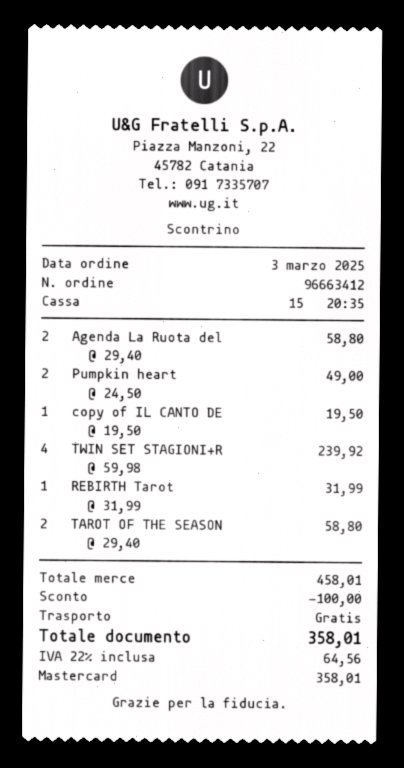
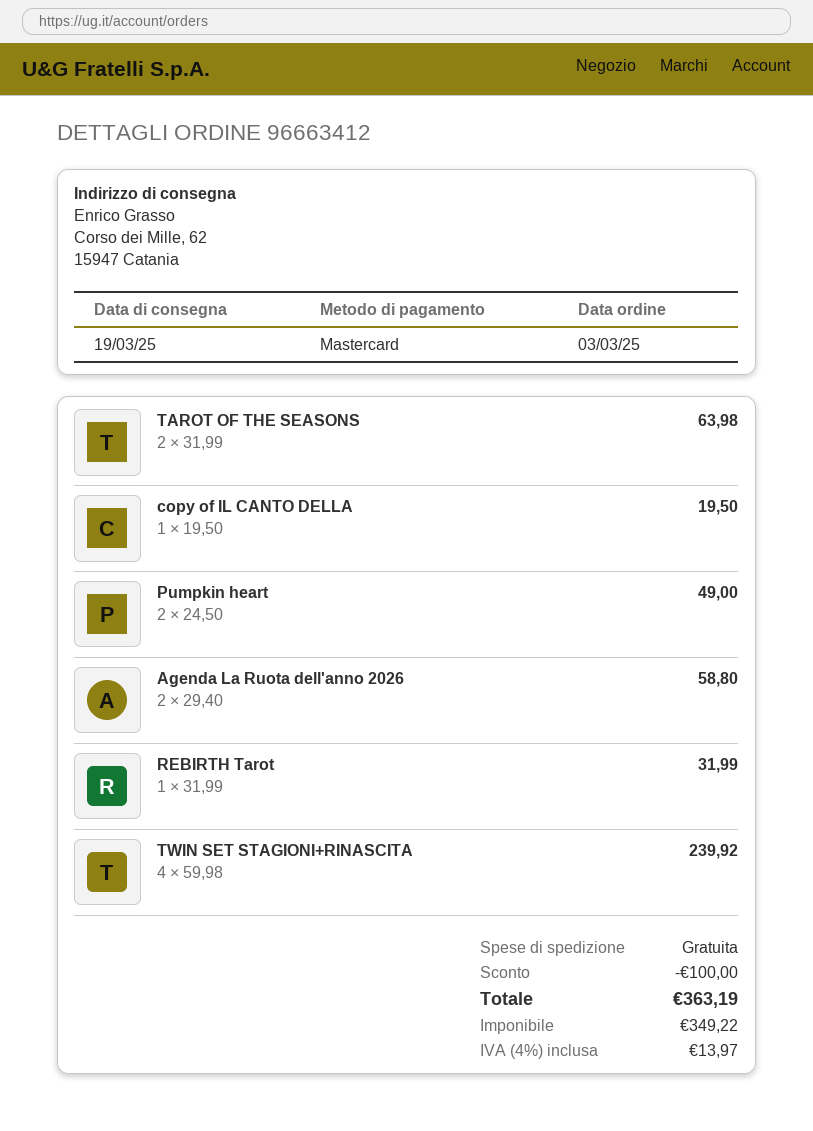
TAROT OF THE SEASON: 2 x 29.40 = 58.80 -> 2 x 31.99 = 63.98
tax: 22% = 64.56 -> 4% = 13.97
total: 358.01 -> 363.19

